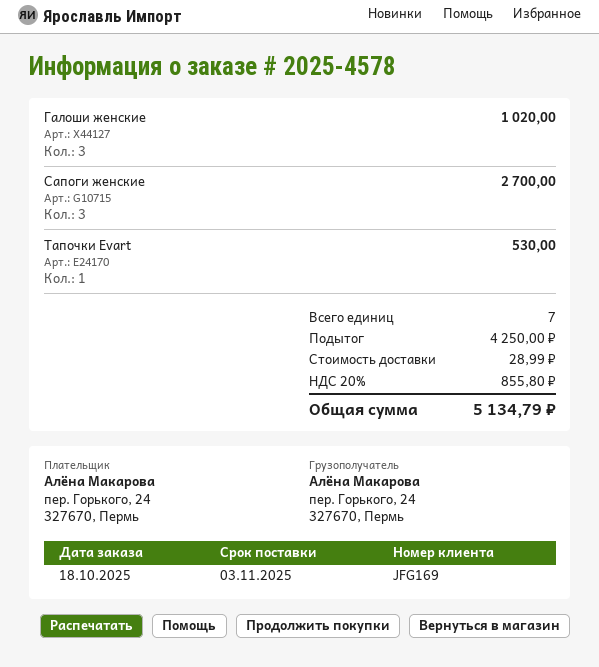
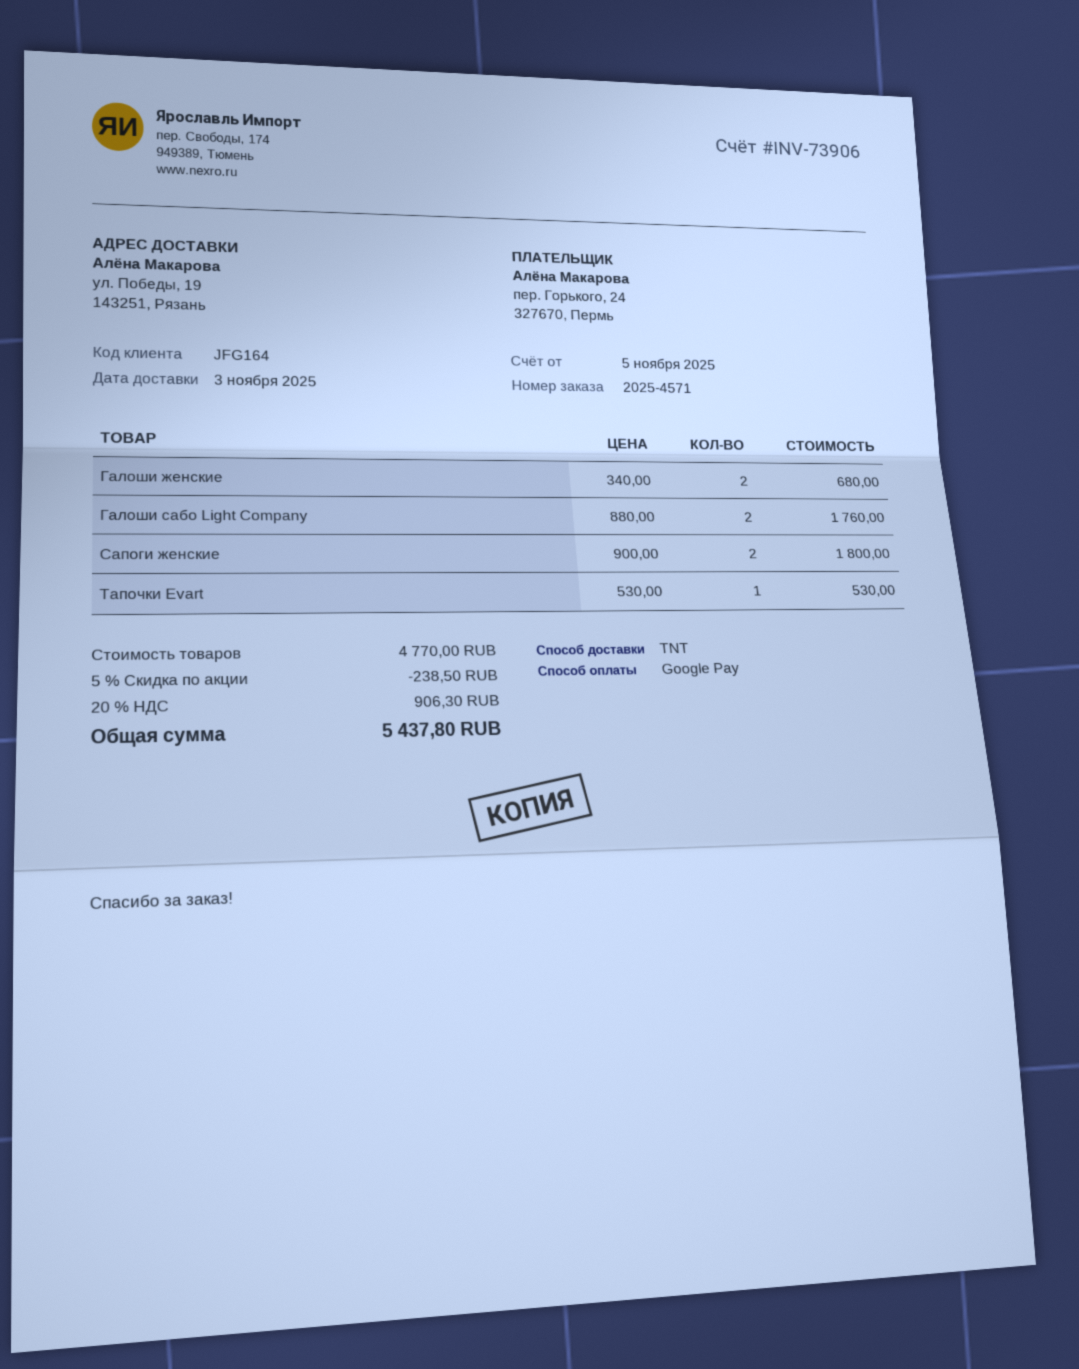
order number: 2025-4578 -> 2025-4571
customer number: JFG169 -> JFG164
ship to: пер. Горького, 24, 327670, Пермь -> ул. Победы, 19, 143251, Рязань
Галоши женские: 3 for 1020.00 -> 2 for 680.00
Сапоги женские: 3 for 2700.00 -> 2 for 1800.00
Галоши сабо Light Company: none -> 2 for 1760.00
subtotal: 4250.00 -> 4770.00
discount: none -> 5% = 238.50
shipping: 28.99 -> none
tax: 20% = 855.80 -> 20% = 906.30
total: 5134.79 -> 5437.80

